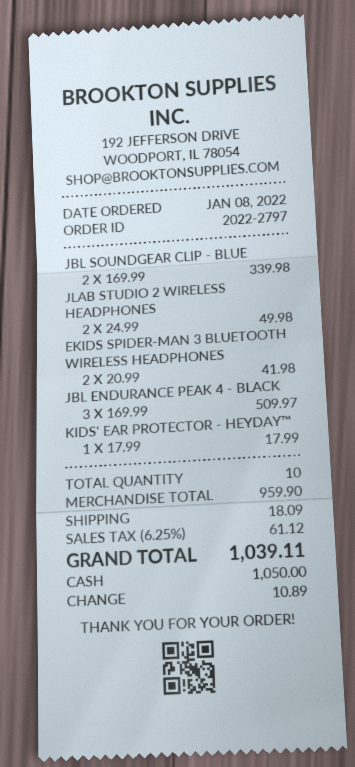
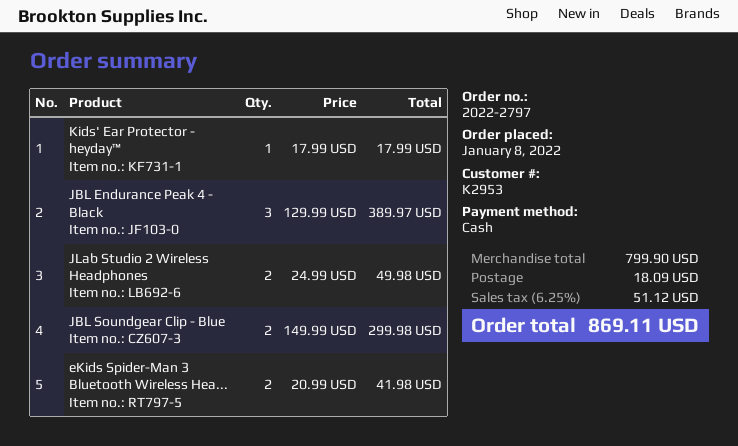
JBL SOUNDGEAR CLIP - BLUE: 2 x 169.99 = 339.98 -> 2 x 149.99 = 299.98
JBL ENDURANCE PEAK 4 - BLACK: 3 x 169.99 = 509.97 -> 3 x 129.99 = 389.97
subtotal: 959.90 -> 799.90
tax: 6.25% = 61.12 -> 6.25% = 51.12
total: 1039.11 -> 869.11

